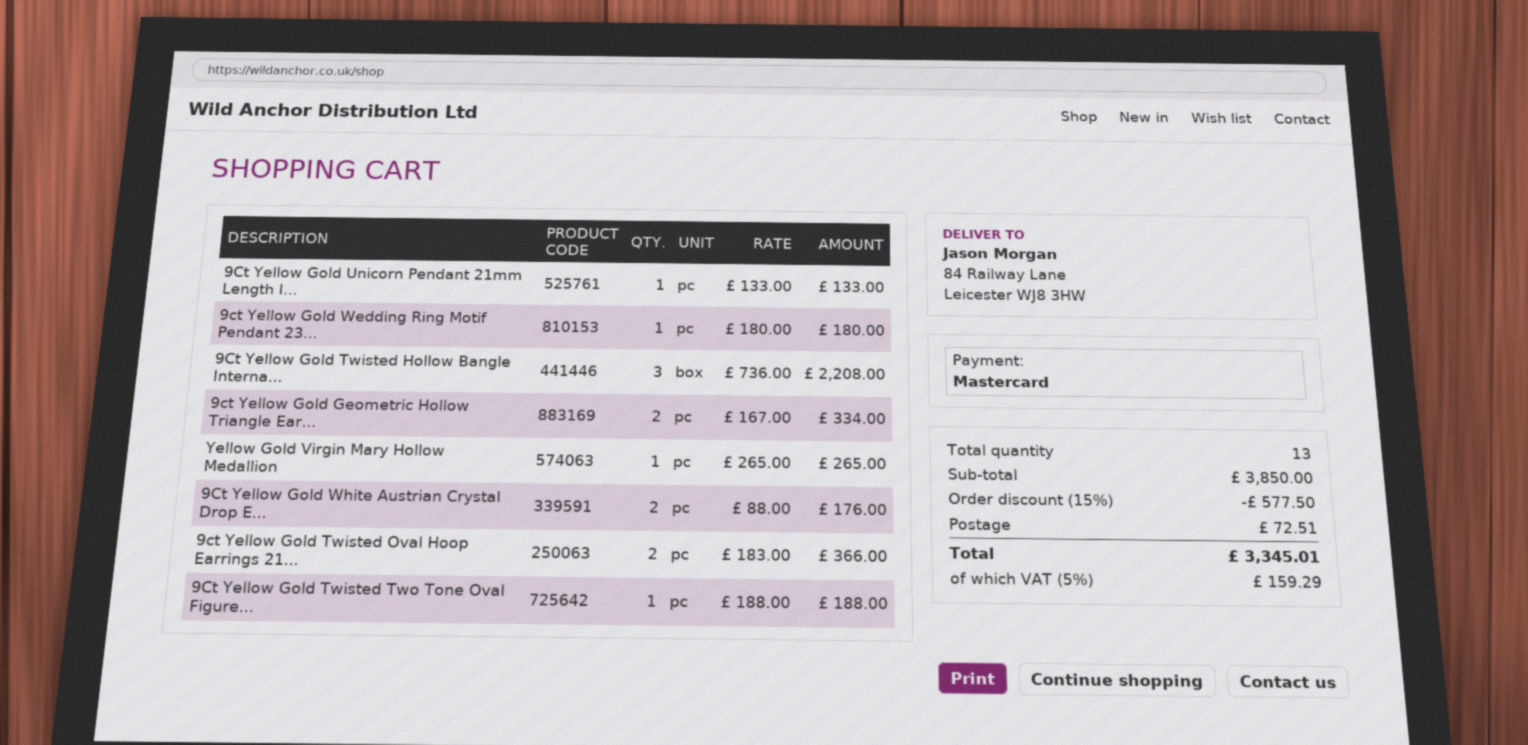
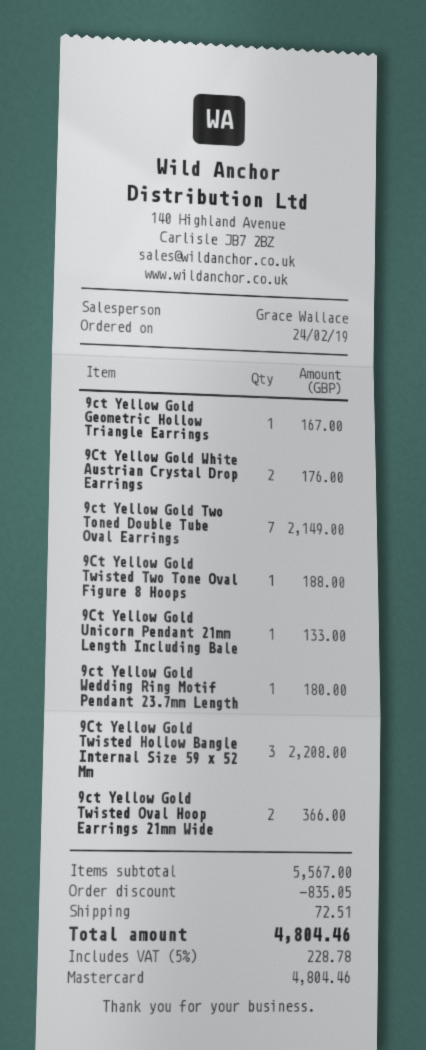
9ct Yellow Gold Geometric Hollow Triangle Ear...: 2 for 334.00 -> 1 for 167.00
Yellow Gold Virgin Mary Hollow Medallion: 1 for 265.00 -> none
9ct Yellow Gold Two Toned Double Tube Oval Earrings: none -> 7 for 2149.00
subtotal: 3850.00 -> 5567.00
discount: 577.50 -> 835.05
tax: 5% = 159.29 -> 5% = 228.78
total: 3345.01 -> 4804.46

